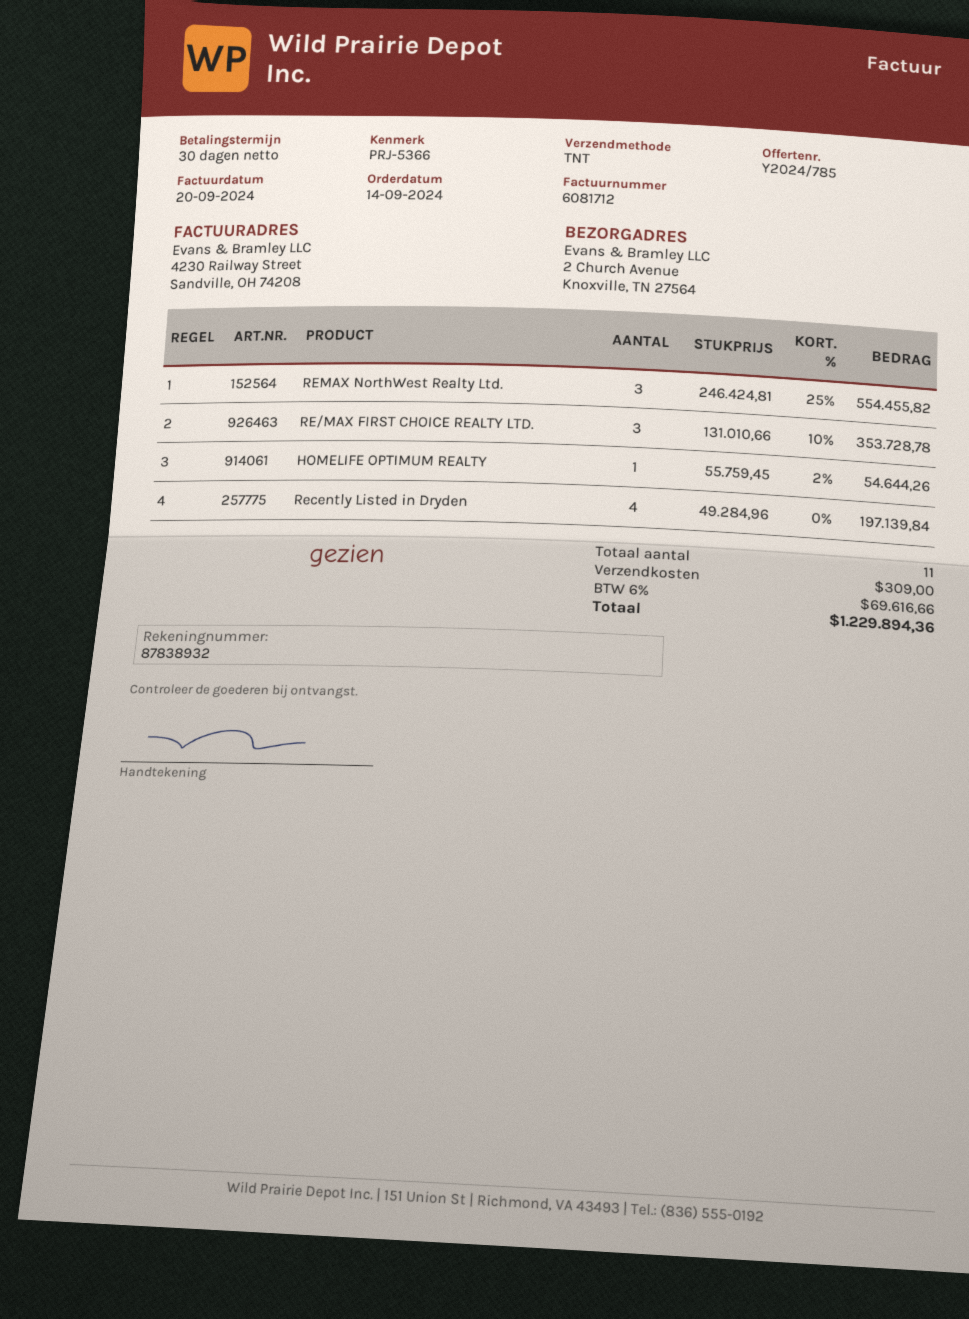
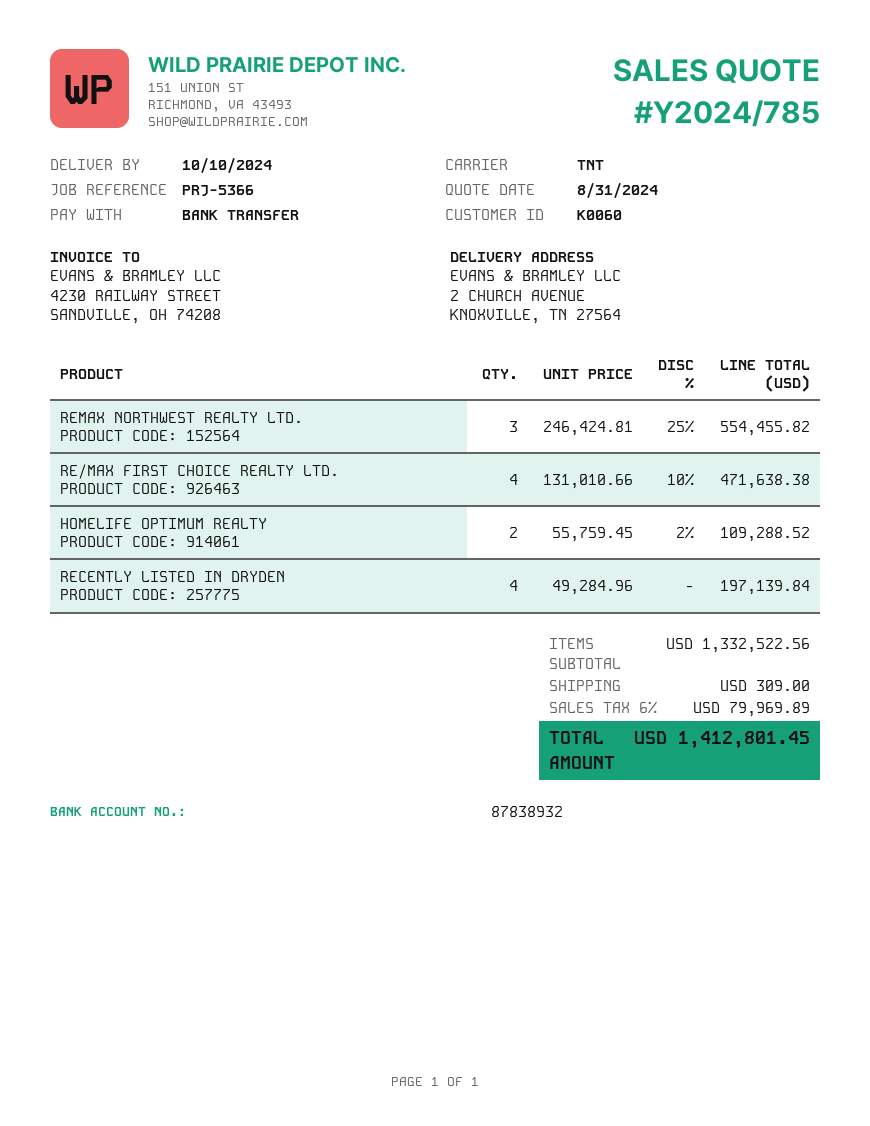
RE/MAX FIRST CHOICE REALTY LTD.: 3 x 131010.66 - 10% = 353728.78 -> 4 x 131010.66 - 10% = 471638.38
HOMELIFE OPTIMUM REALTY: 1 x 55759.45 - 2% = 54644.26 -> 2 x 55759.45 - 2% = 109288.52
tax: 6% = 69616.66 -> 6% = 79969.89
total: 1229894.36 -> 1412801.45

